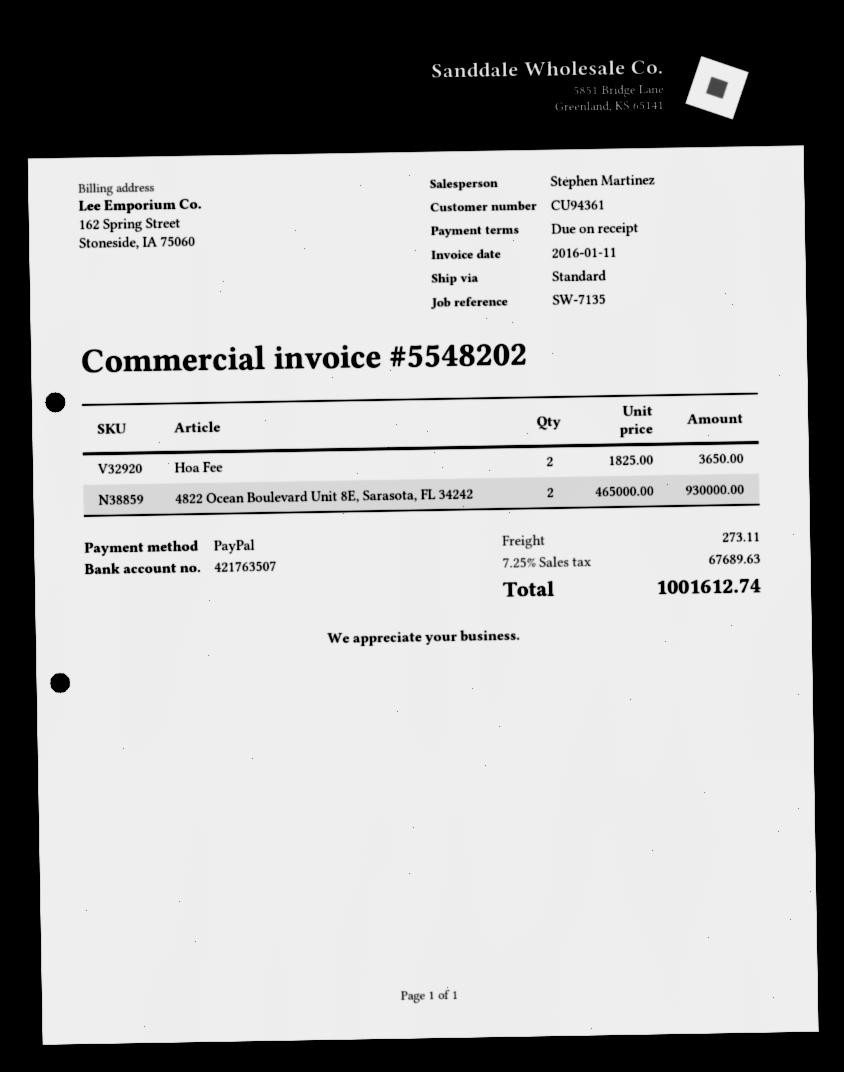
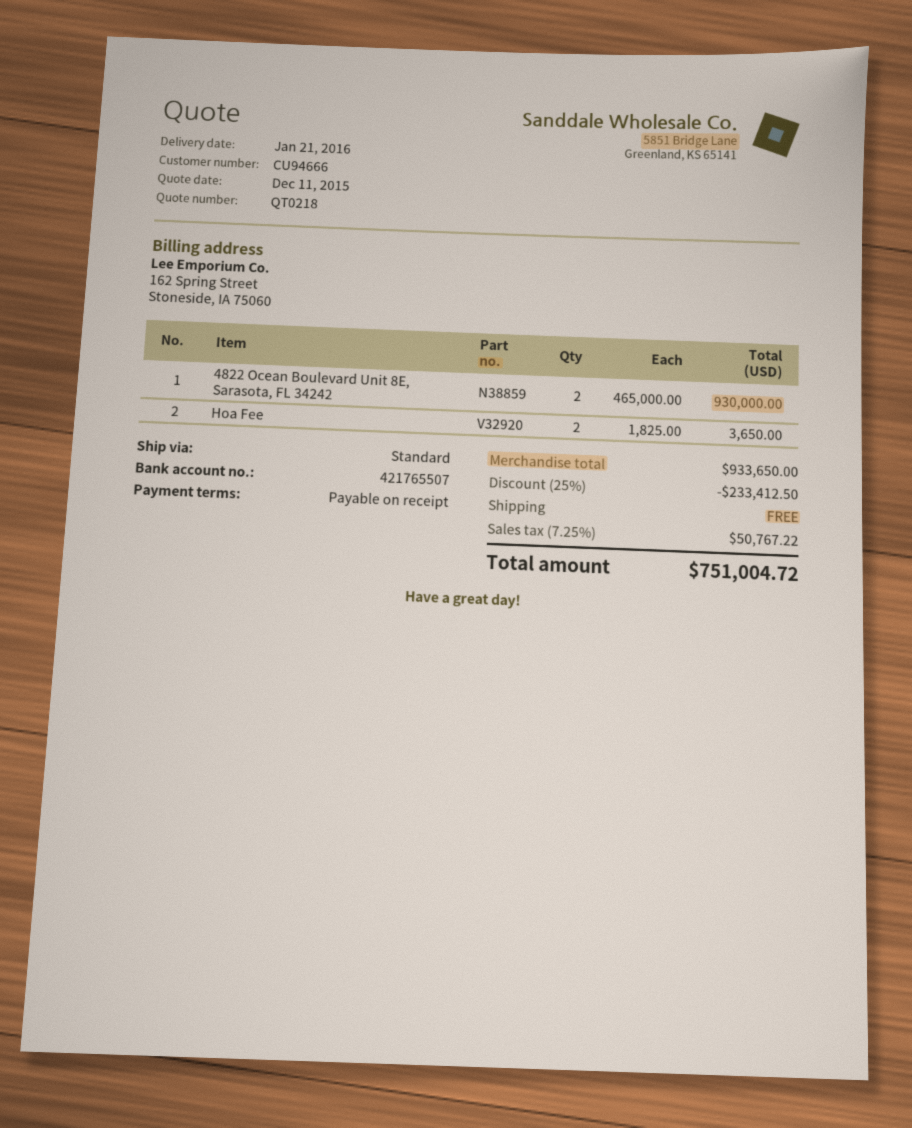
customer number: CU94361 -> CU94666
bank account: 421763507 -> 421765507
discount: none -> 25% = 233412.50
shipping: 273.11 -> 0.00
tax: 7.25% = 67689.63 -> 7.25% = 50767.22
total: 1001612.74 -> 751004.72

